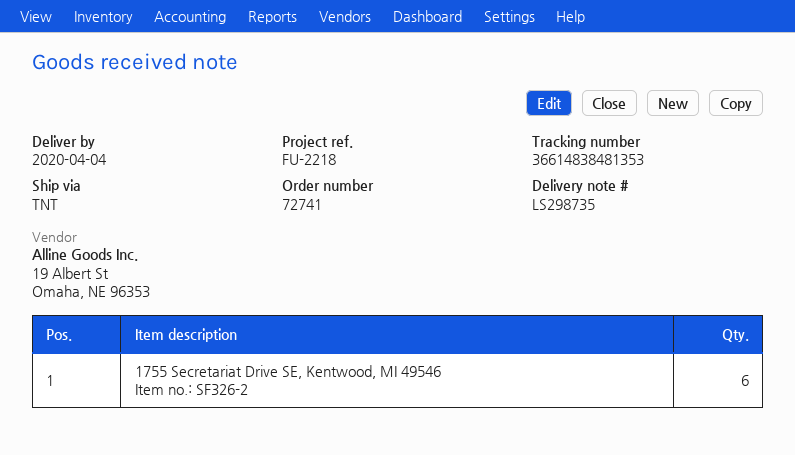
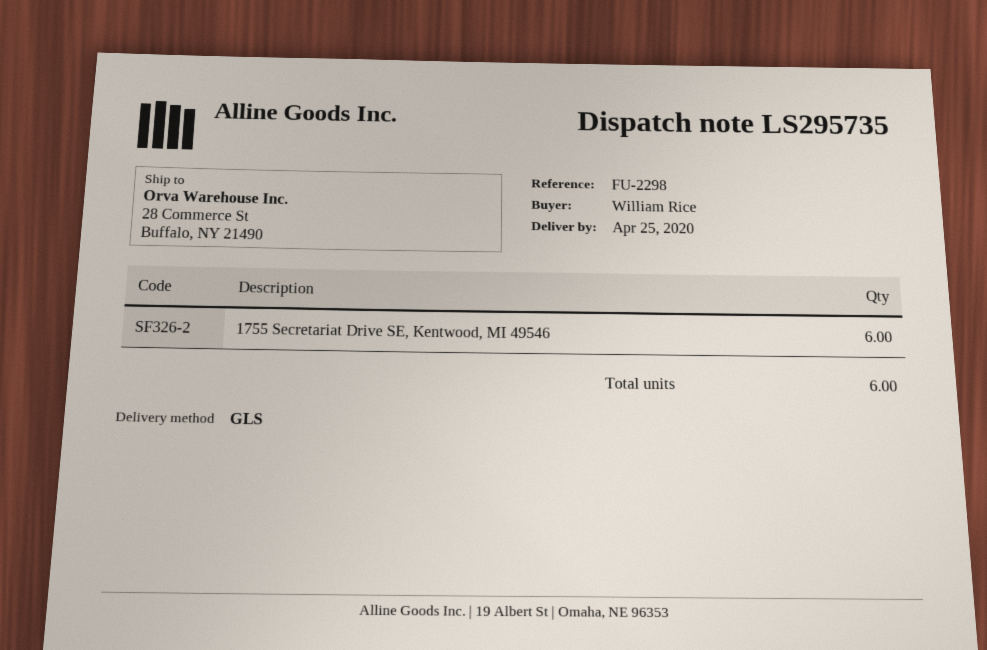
delivery note number: LS298735 -> LS295735
delivery date: 2020-04-04 -> 2020-04-25
reference: FU-2218 -> FU-2298
shipping method: TNT -> GLS

